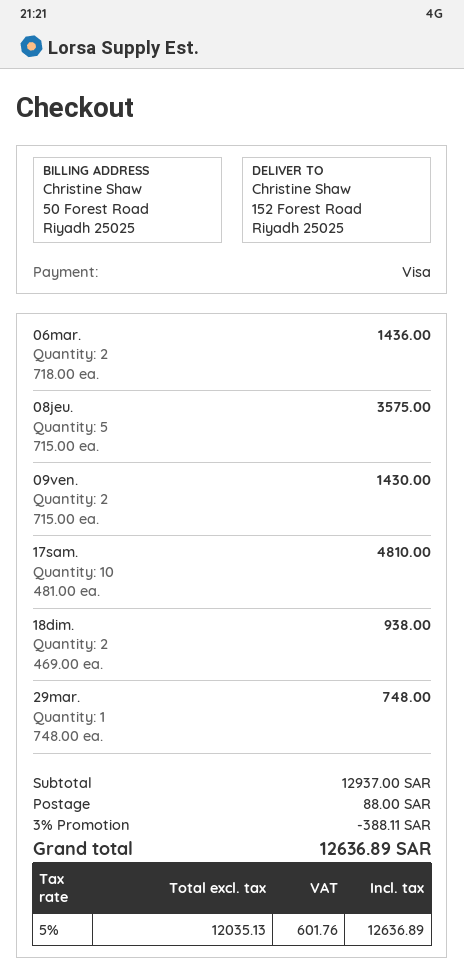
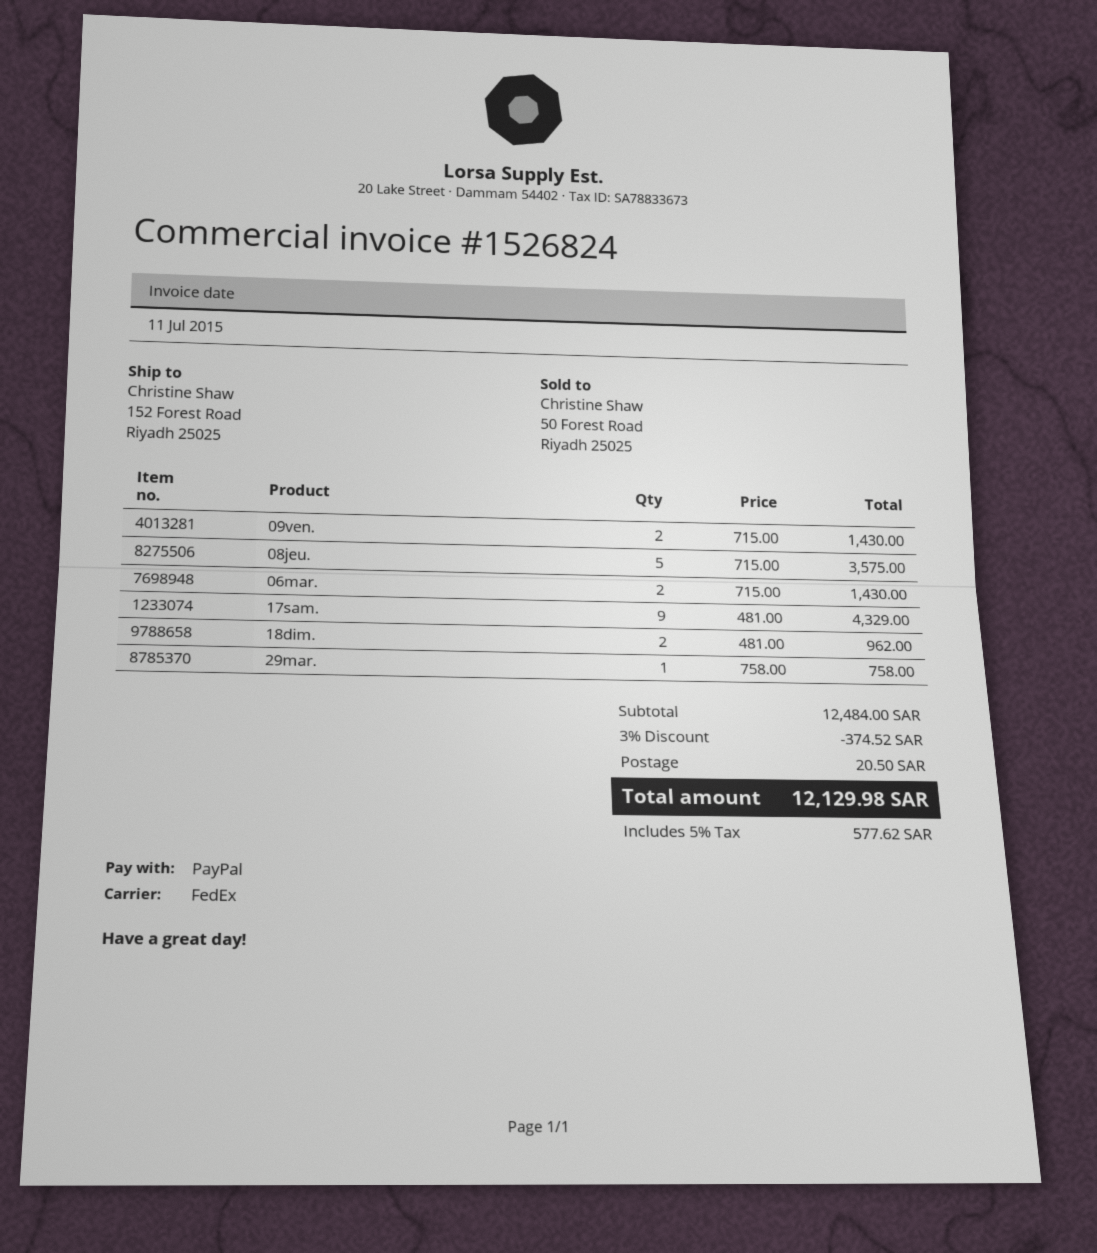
payment method: Visa -> PayPal
06mar.: 2 x 718.00 = 1436.00 -> 2 x 715.00 = 1430.00
17sam.: 10 x 481.00 = 4810.00 -> 9 x 481.00 = 4329.00
18dim.: 2 x 469.00 = 938.00 -> 2 x 481.00 = 962.00
29mar.: 1 x 748.00 = 748.00 -> 1 x 758.00 = 758.00
subtotal: 12937.00 -> 12484.00
discount: 3% = 388.11 -> 3% = 374.52
shipping: 88.00 -> 20.50
tax: 5% = 601.76 -> 5% = 577.62
total: 12636.89 -> 12129.98

